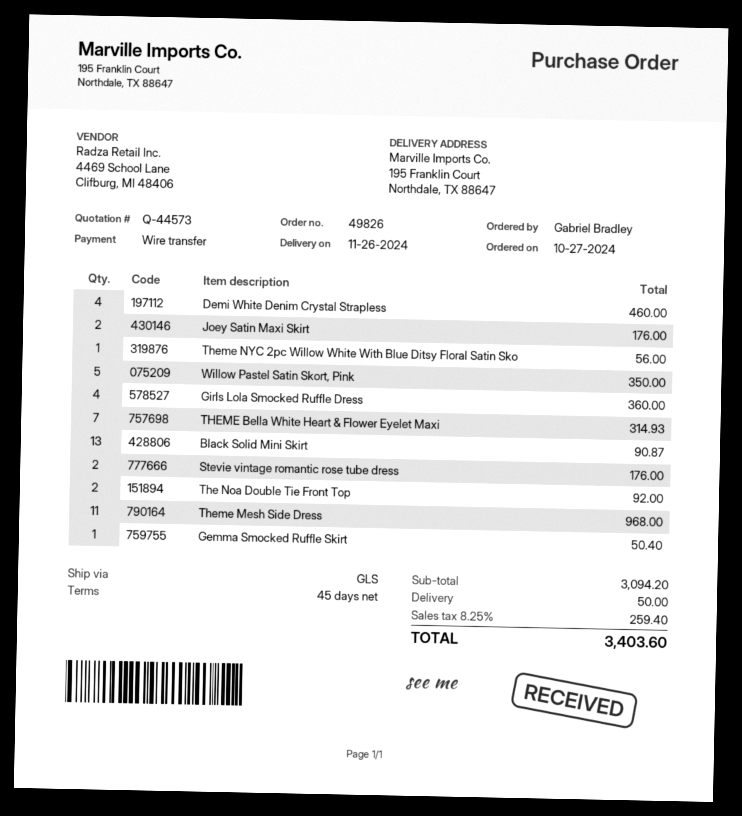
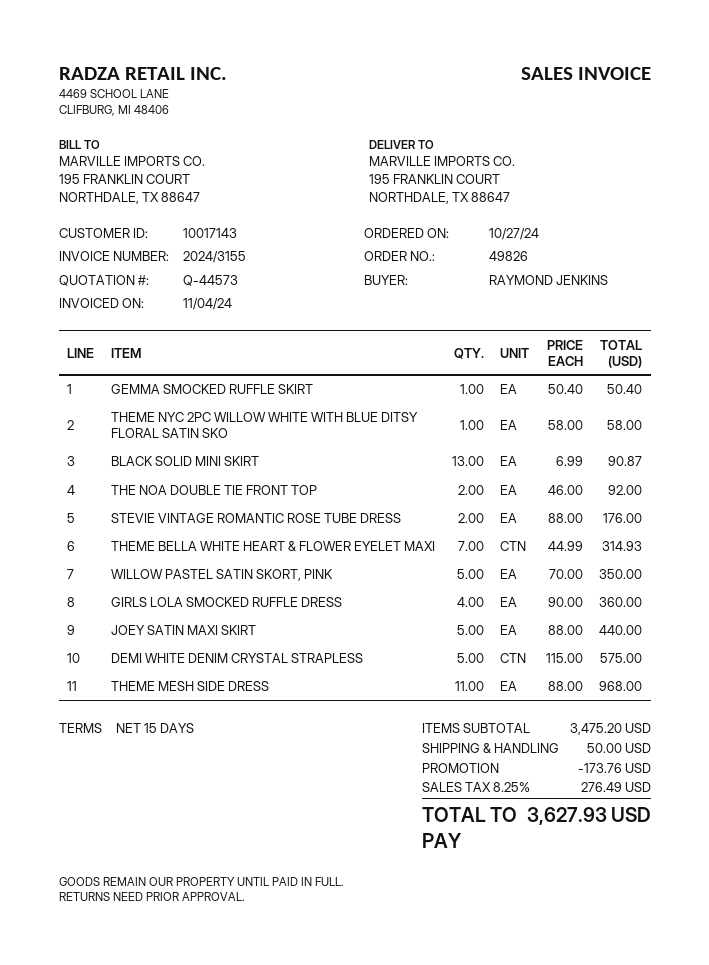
payment terms: 45 days -> 15 days
ordered by: Gabriel Bradley -> RAYMOND JENKINS
Demi White Denim Crystal Strapless: 4 for 460.00 -> 5 for 575.00
Joey Satin Maxi Skirt: 2 for 176.00 -> 5 for 440.00
Theme NYC 2pc Willow White With Blue Ditsy Floral Satin Sko: 1 for 56.00 -> 1 for 58.00
subtotal: 3094.20 -> 3475.20
discount: none -> 173.76
tax: 8.25% = 259.40 -> 8.25% = 276.49
total: 3403.60 -> 3627.93

